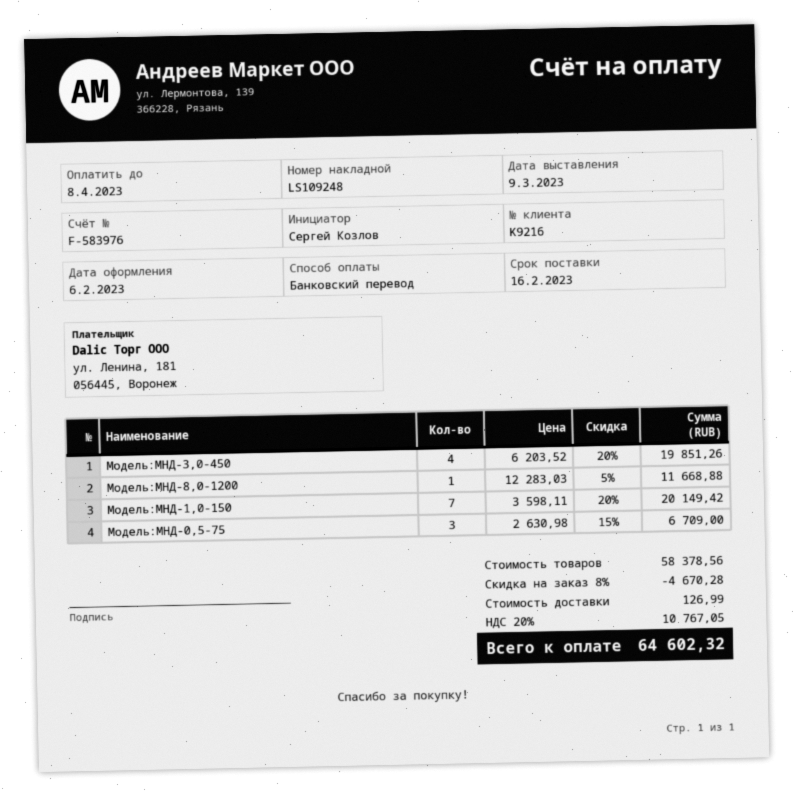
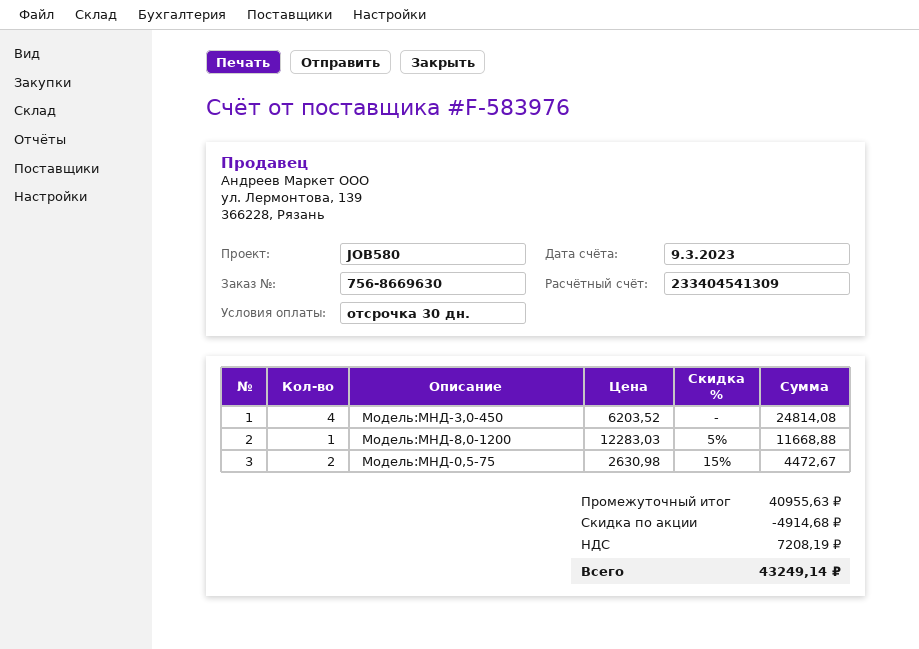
Модель:МНД-3,0-450: 4 x 6203.52 - 20% = 19851.26 -> 4 x 6203.52 = 24814.08
Модель:МНД-1,0-150: 7 x 3598.11 - 20% = 20149.42 -> none
Модель:МНД-0,5-75: 3 x 2630.98 - 15% = 6709.00 -> 2 x 2630.98 - 15% = 4472.67
subtotal: 58378.56 -> 40955.63
discount: 4670.28 -> 4914.68
shipping: 126.99 -> none
tax: 10767.05 -> 7208.19
total: 64602.32 -> 43249.14

